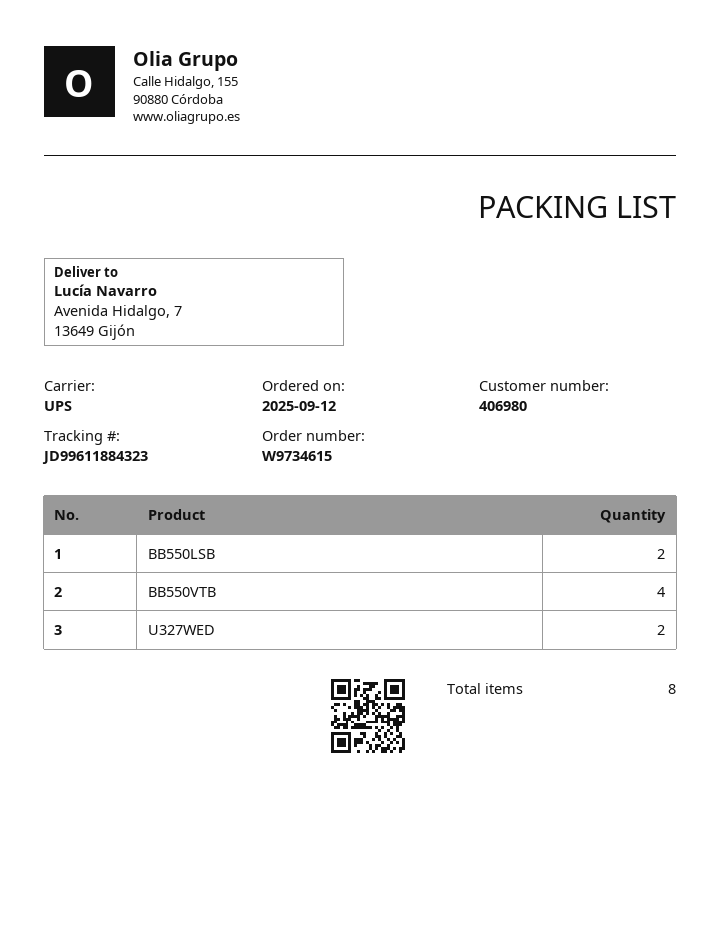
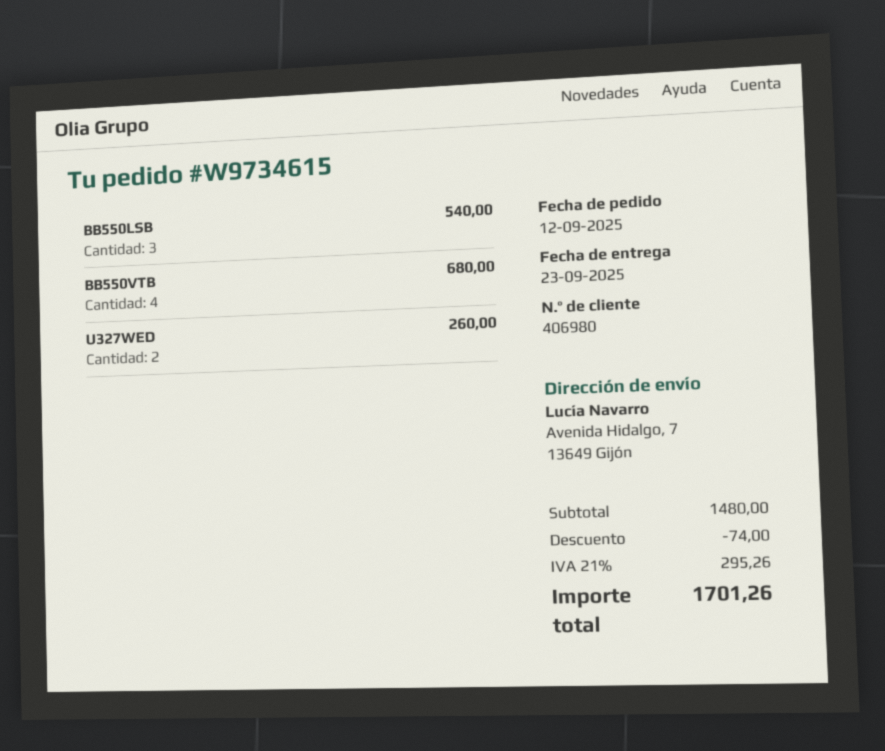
BB550LSB: 2 -> 3

